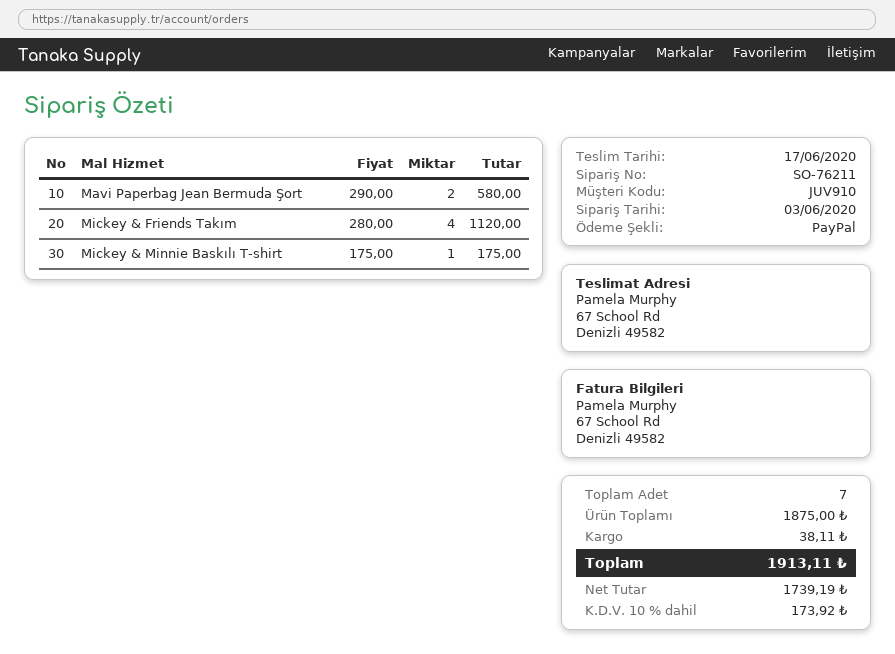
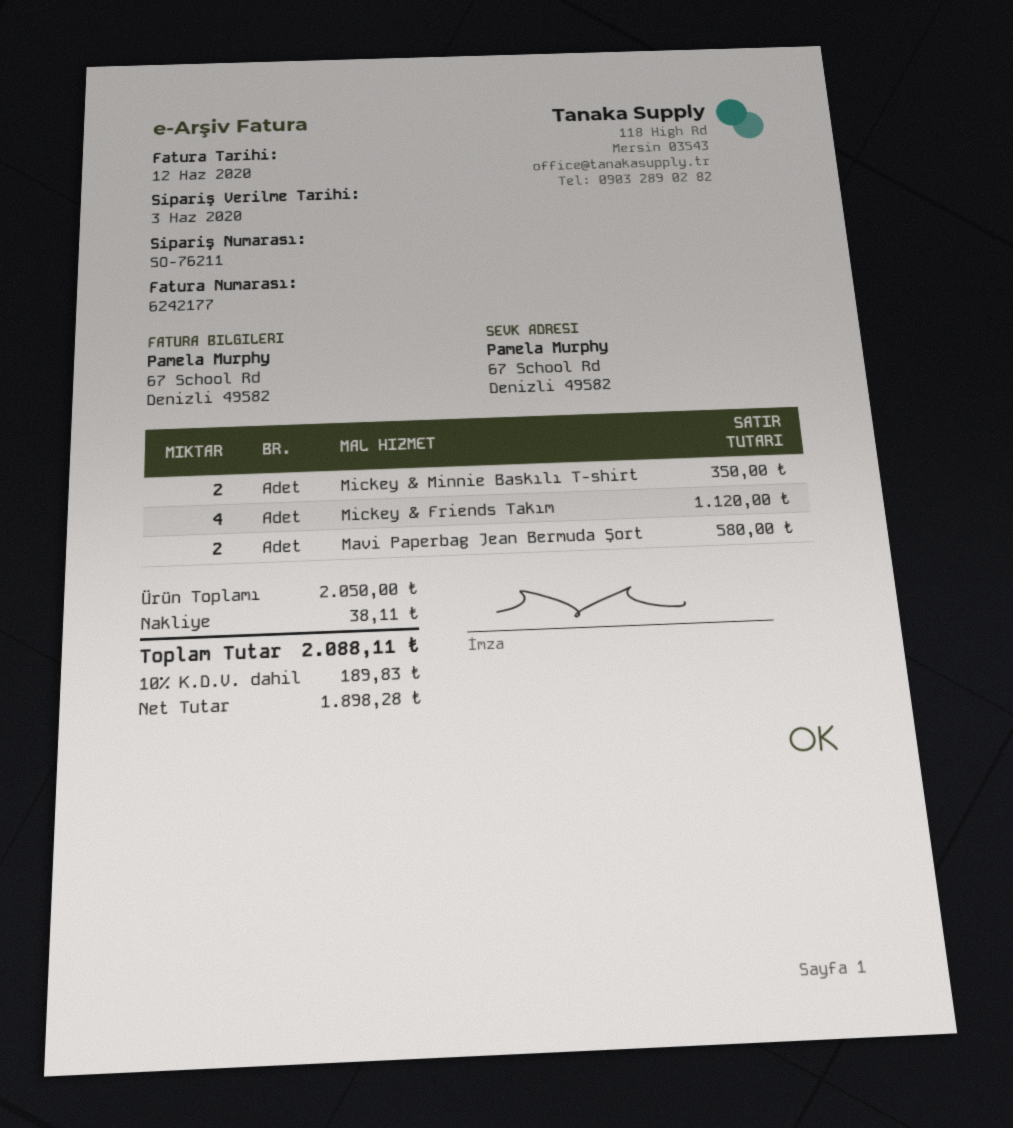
Mickey & Minnie Baskılı T-shirt: 1 for 175.00 -> 2 for 350.00
subtotal: 1875.00 -> 2050.00
net: 1739.19 -> 1898.28
tax: 10% = 173.92 -> 10% = 189.83
total: 1913.11 -> 2088.11

